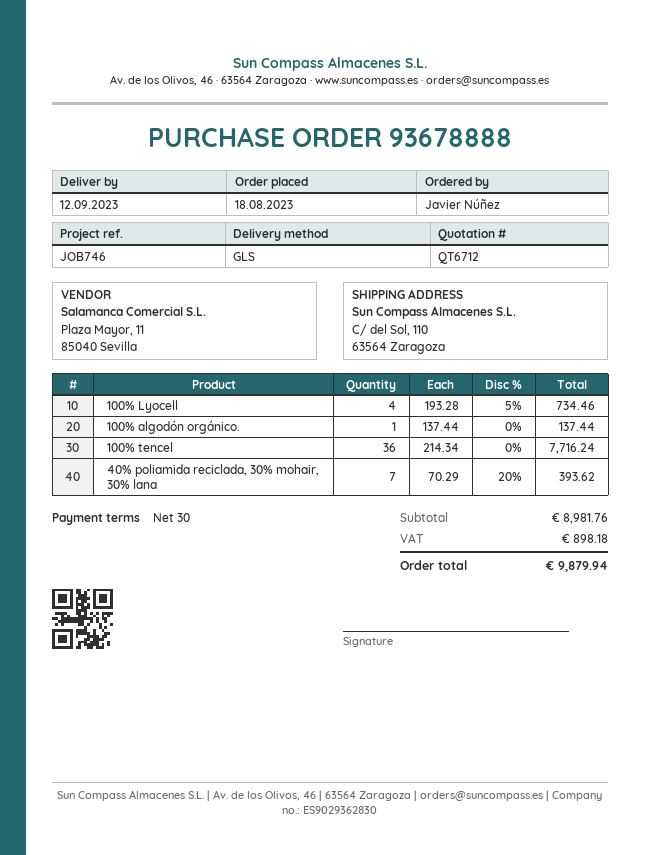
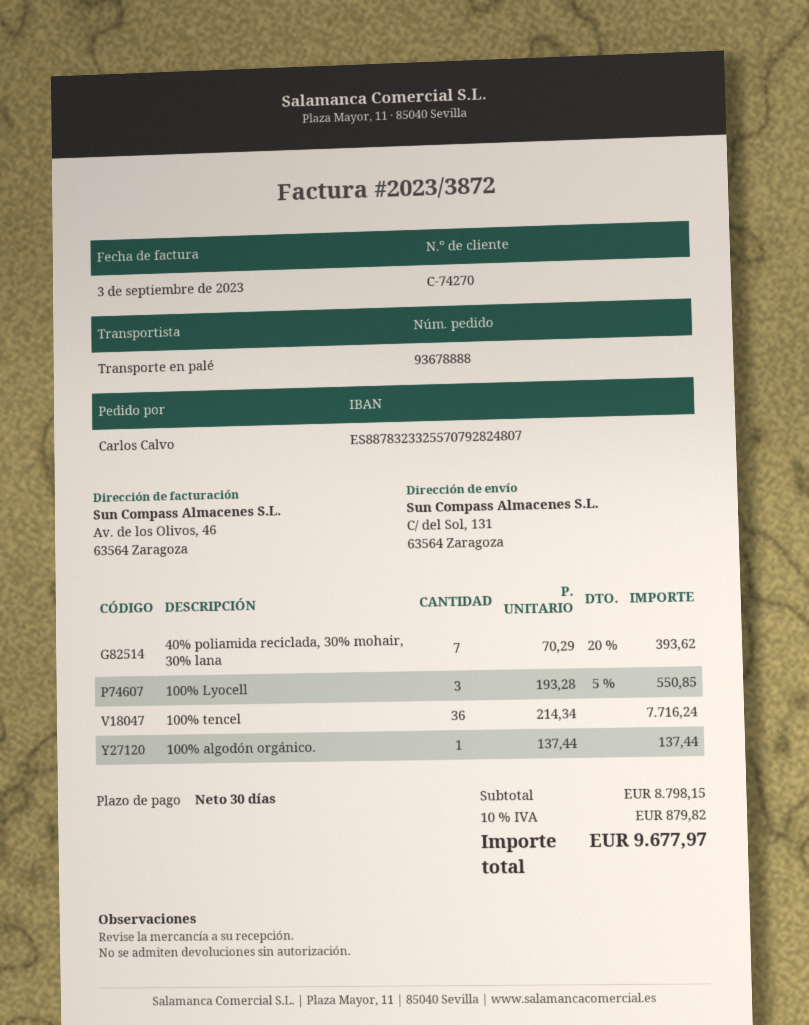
ordered by: Javier Núñez -> Carlos Calvo
shipping method: GLS -> pallet freight
ship to: C/ del Sol, 110, 63564 Zaragoza -> C/ del Sol, 131, 63564 Zaragoza
100% Lyocell: 4 x 193.28 - 5% = 734.46 -> 3 x 193.28 - 5% = 550.85
subtotal: 8981.76 -> 8798.15
tax: 898.18 -> 879.82
total: 9879.94 -> 9677.97

